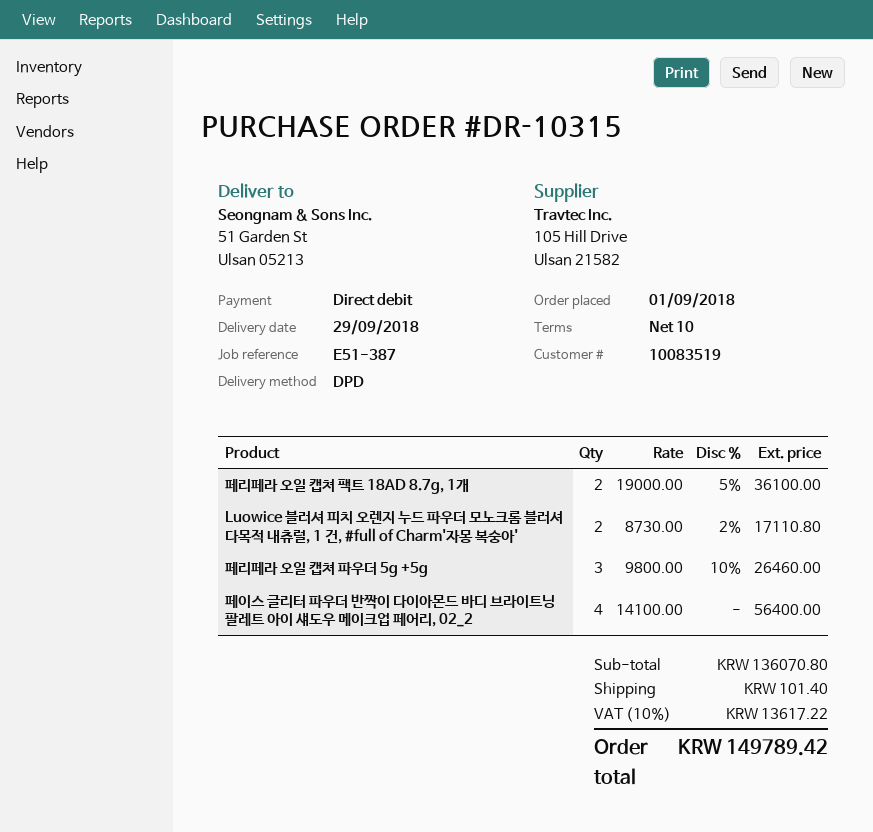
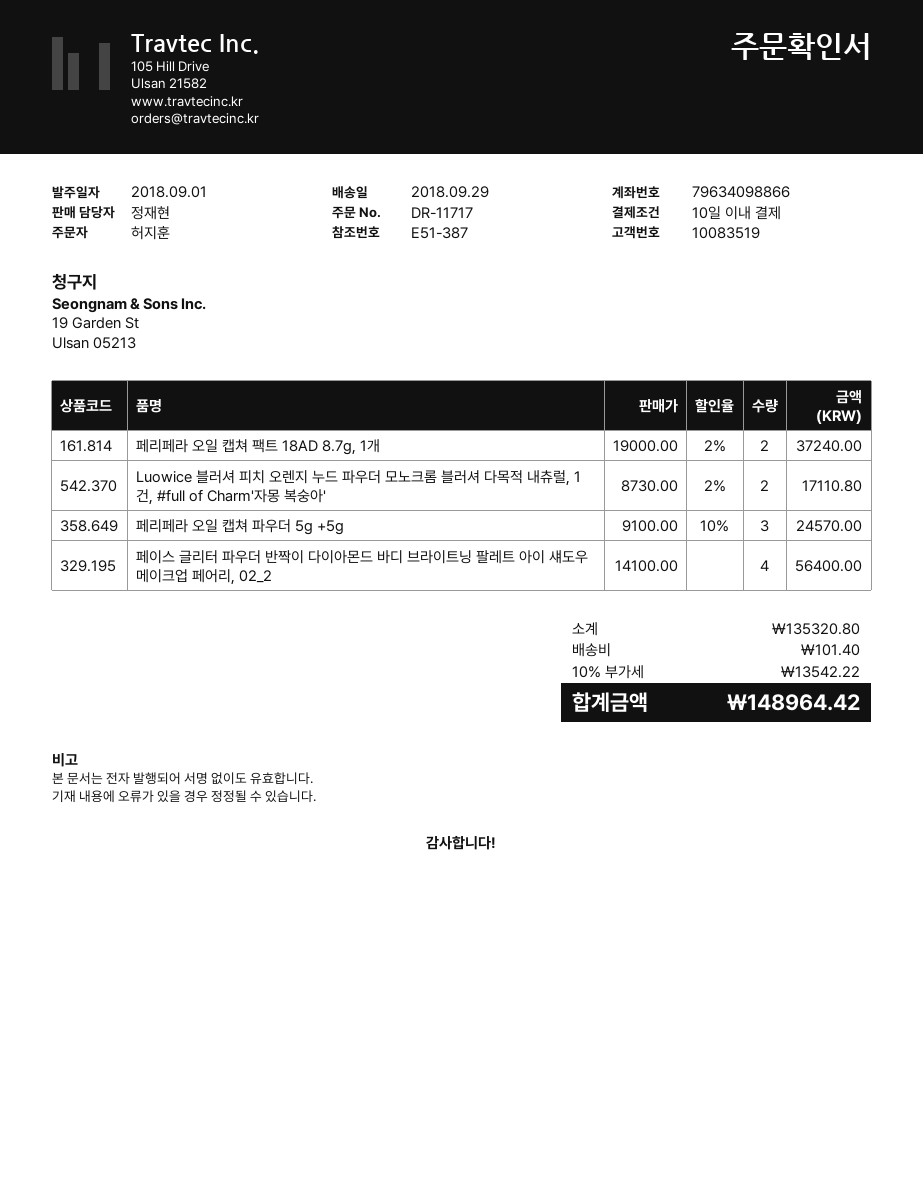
order number: DR-10315 -> DR-11717
페리페라 오일 캡쳐 팩트 18AD 8.7g, 1개: 2 x 19000.00 - 5% = 36100.00 -> 2 x 19000.00 - 2% = 37240.00
페리페라 오일 캡쳐 파우더 5g +5g: 3 x 9800.00 - 10% = 26460.00 -> 3 x 9100.00 - 10% = 24570.00
subtotal: 136070.80 -> 135320.80
tax: 10% = 13617.22 -> 10% = 13542.22
total: 149789.42 -> 148964.42

